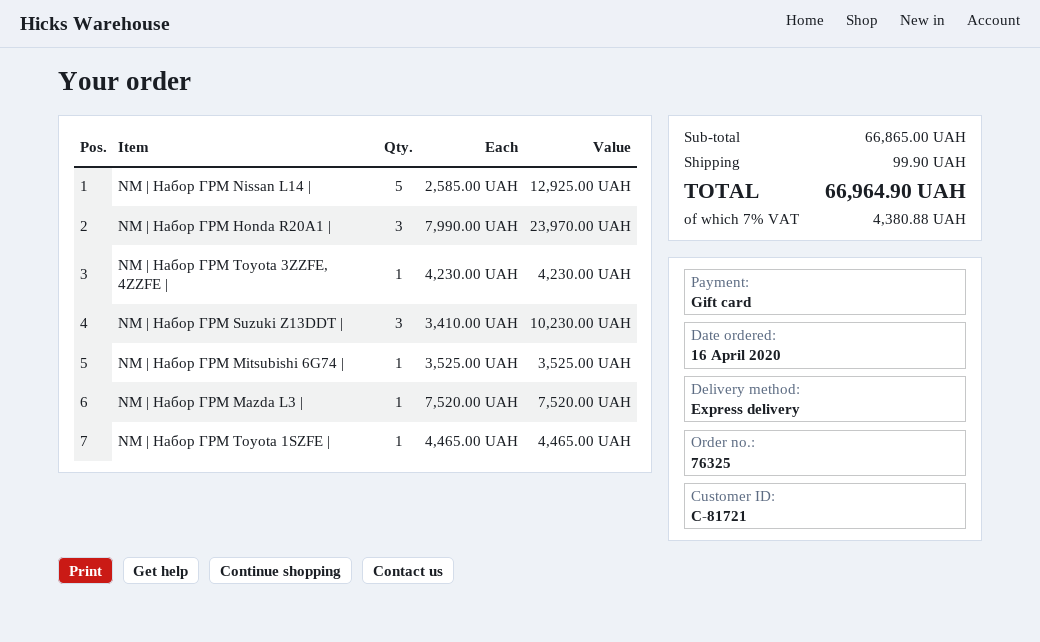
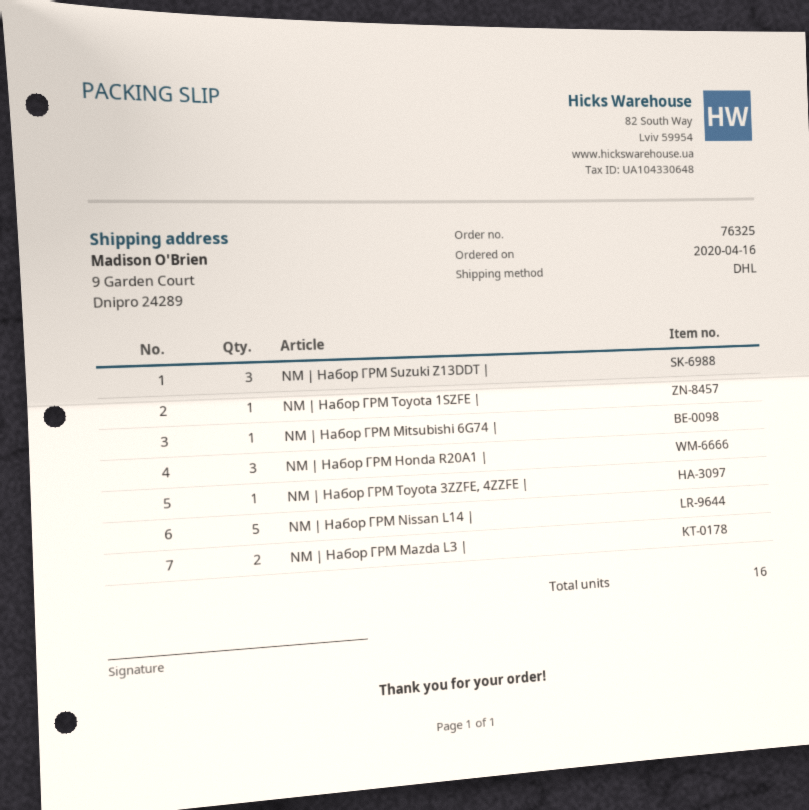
shipping method: express -> DHL
NM | Набор ГРМ Mazda L3 |: 1 -> 2

